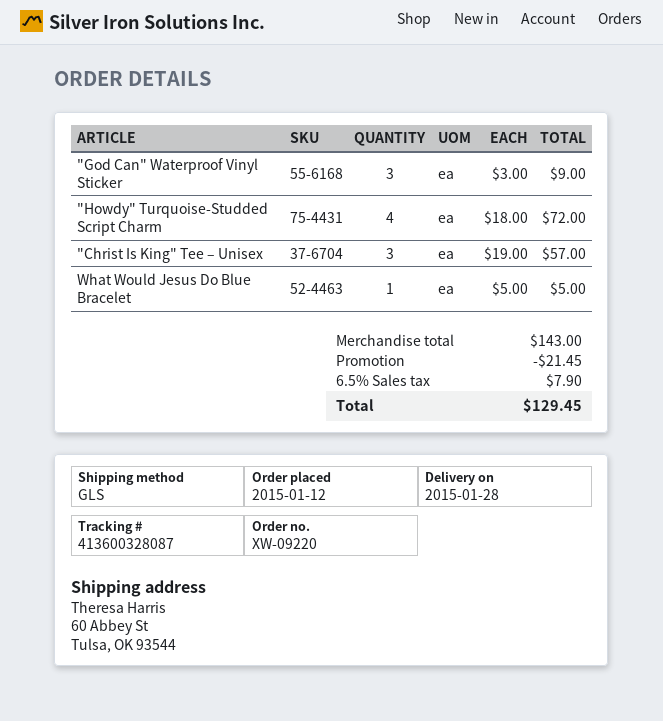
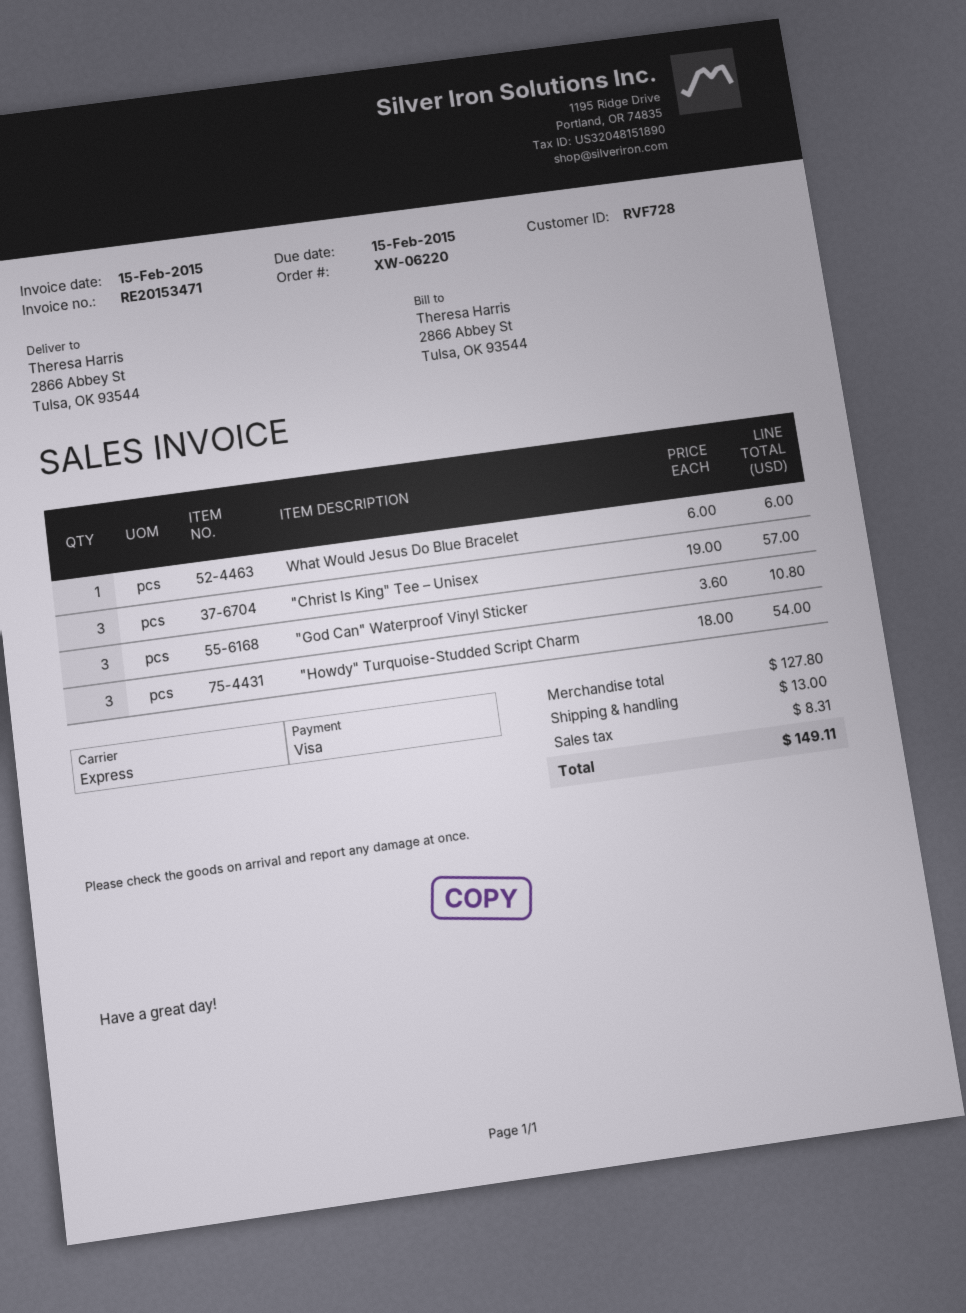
order number: XW-09220 -> XW-06220
shipping method: GLS -> express
ship to: 60 Abbey St, Tulsa, OK 93544 -> 2866 Abbey St, Tulsa, OK 93544
"God Can" Waterproof Vinyl Sticker: 3 x 3.00 = 9.00 -> 3 x 3.60 = 10.80
"Howdy" Turquoise-Studded Script Charm: 4 x 18.00 = 72.00 -> 3 x 18.00 = 54.00
What Would Jesus Do Blue Bracelet: 1 x 5.00 = 5.00 -> 1 x 6.00 = 6.00
subtotal: 143.00 -> 127.80
discount: 21.45 -> none
shipping: none -> 13.00
tax: 7.90 -> 8.31
total: 129.45 -> 149.11

